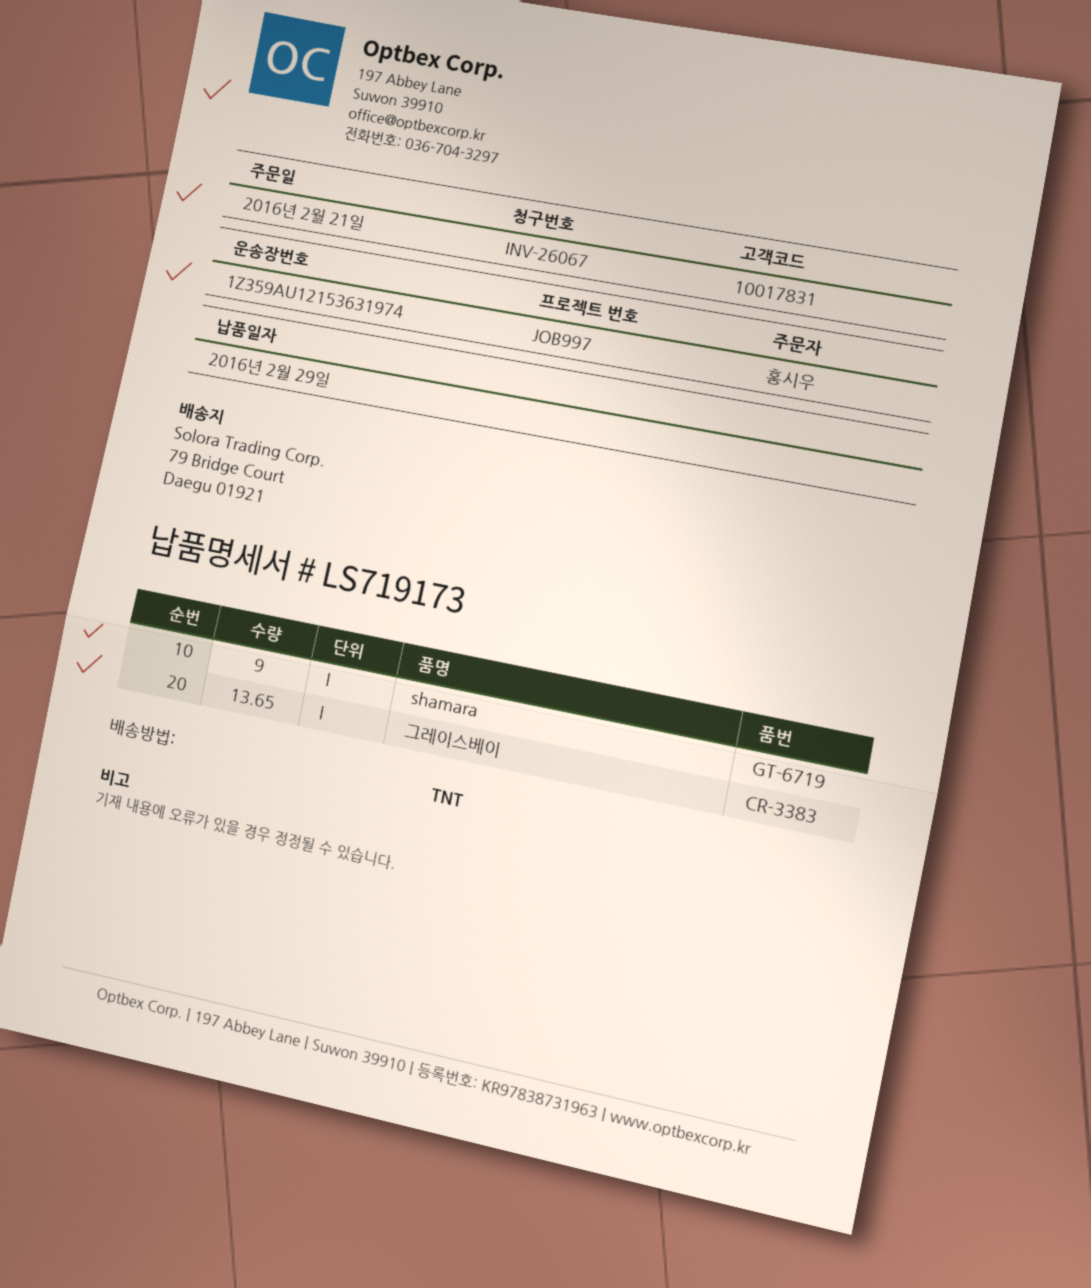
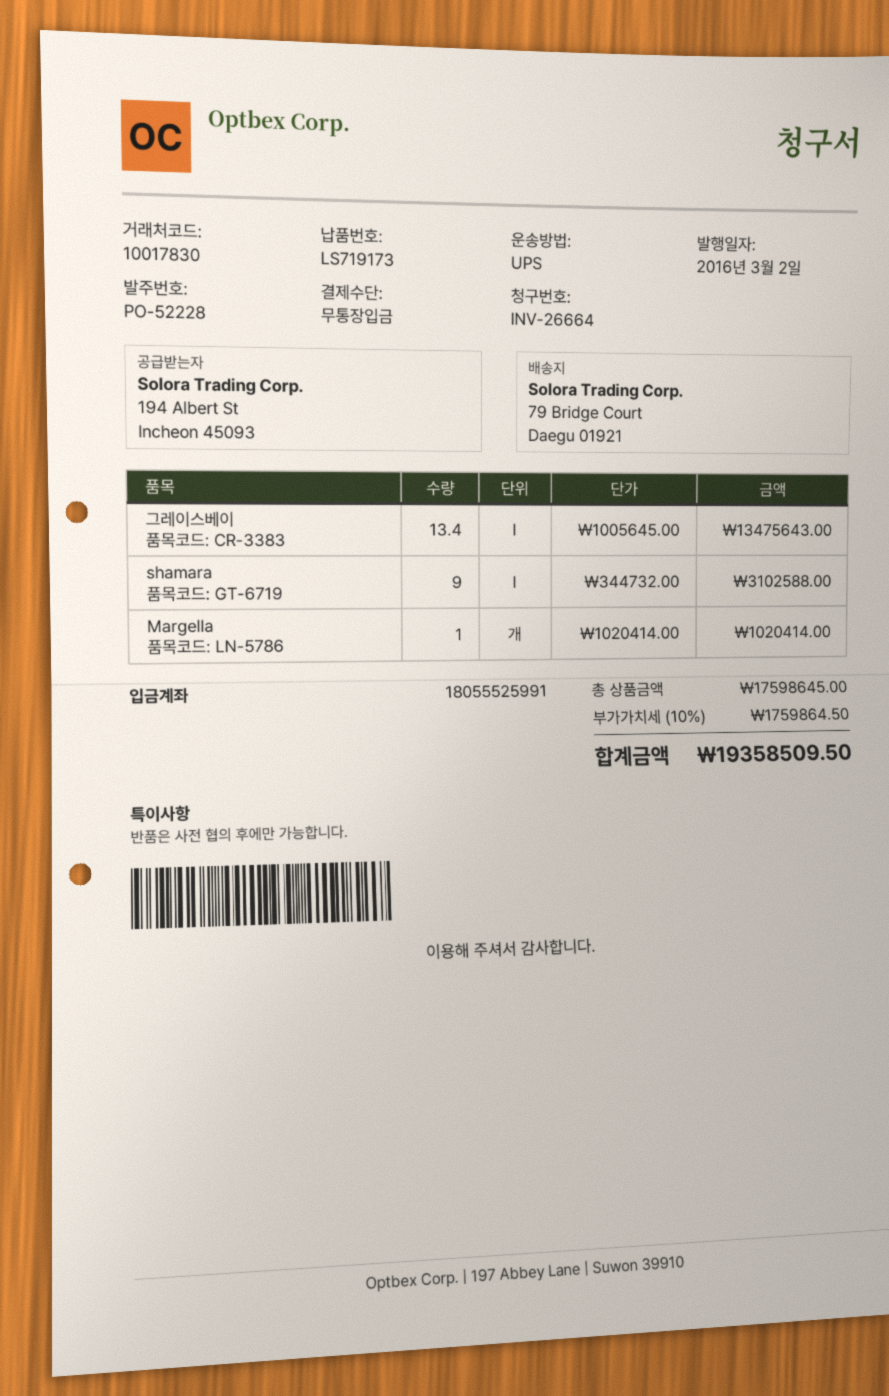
invoice number: INV-26067 -> INV-26664
customer number: 10017831 -> 10017830
shipping method: TNT -> UPS
그레이스베이: 13.65 -> 13.4
Margella: none -> 1

